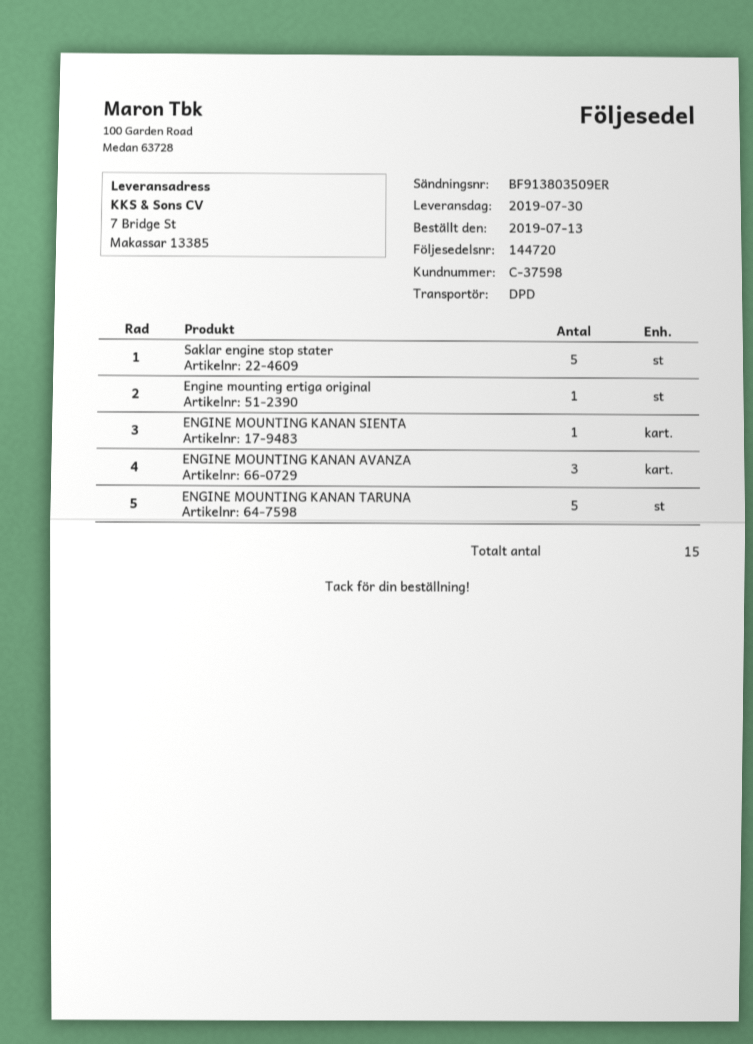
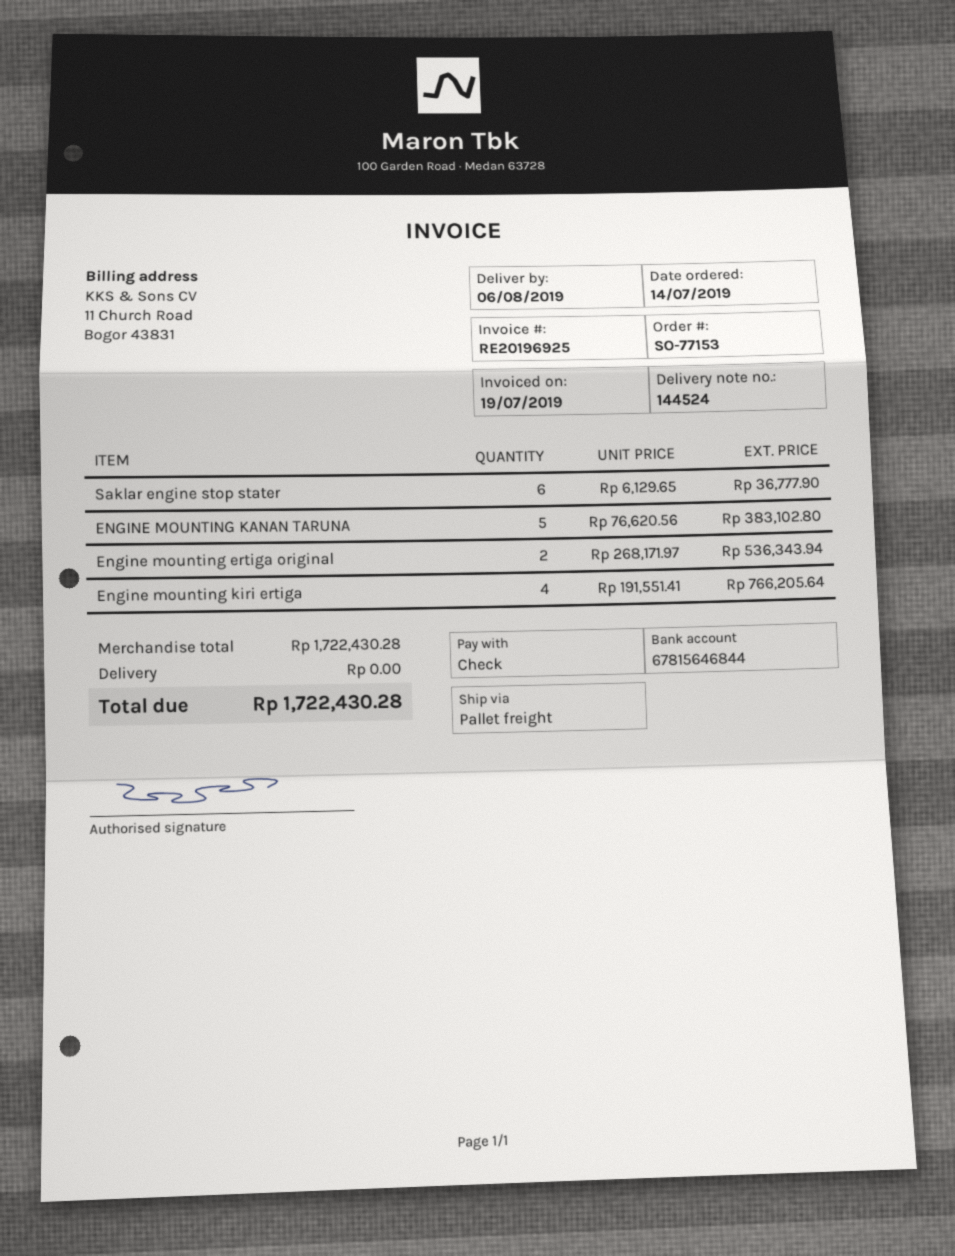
order date: 2019-07-13 -> 2019-07-14
delivery note number: 144720 -> 144524
delivery date: 2019-07-30 -> 2019-08-06
shipping method: DPD -> pallet freight
Saklar engine stop stater: 5 -> 6
Engine mounting ertiga original: 1 -> 2
ENGINE MOUNTING KANAN SIENTA: 1 -> none
ENGINE MOUNTING KANAN AVANZA: 3 -> none
Engine mounting kiri ertiga: none -> 4

